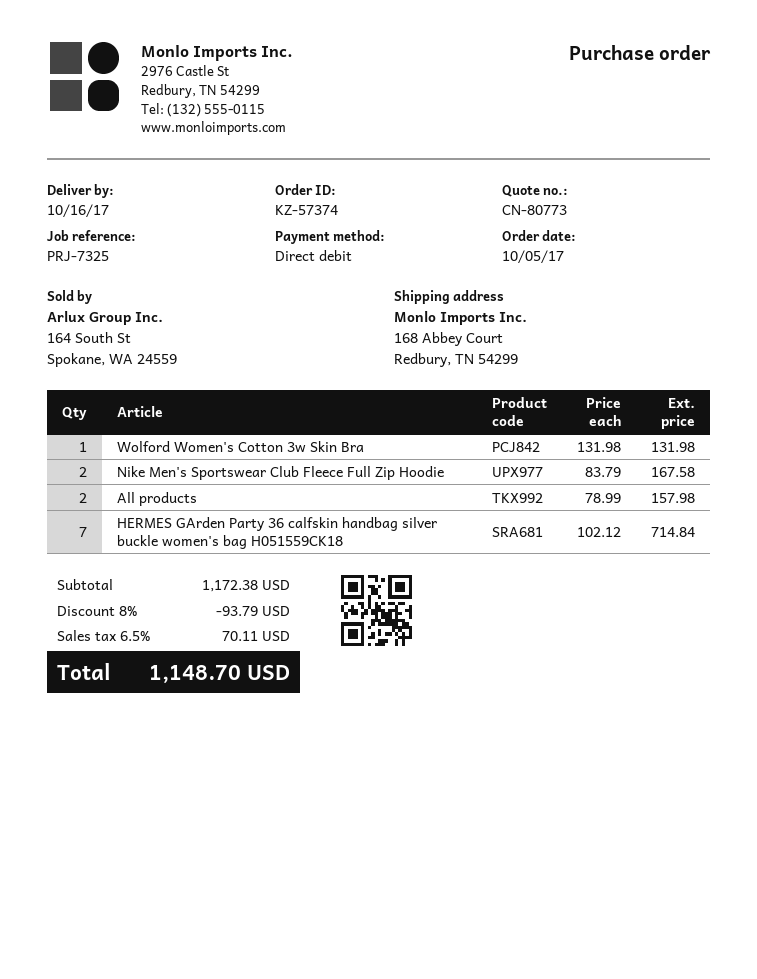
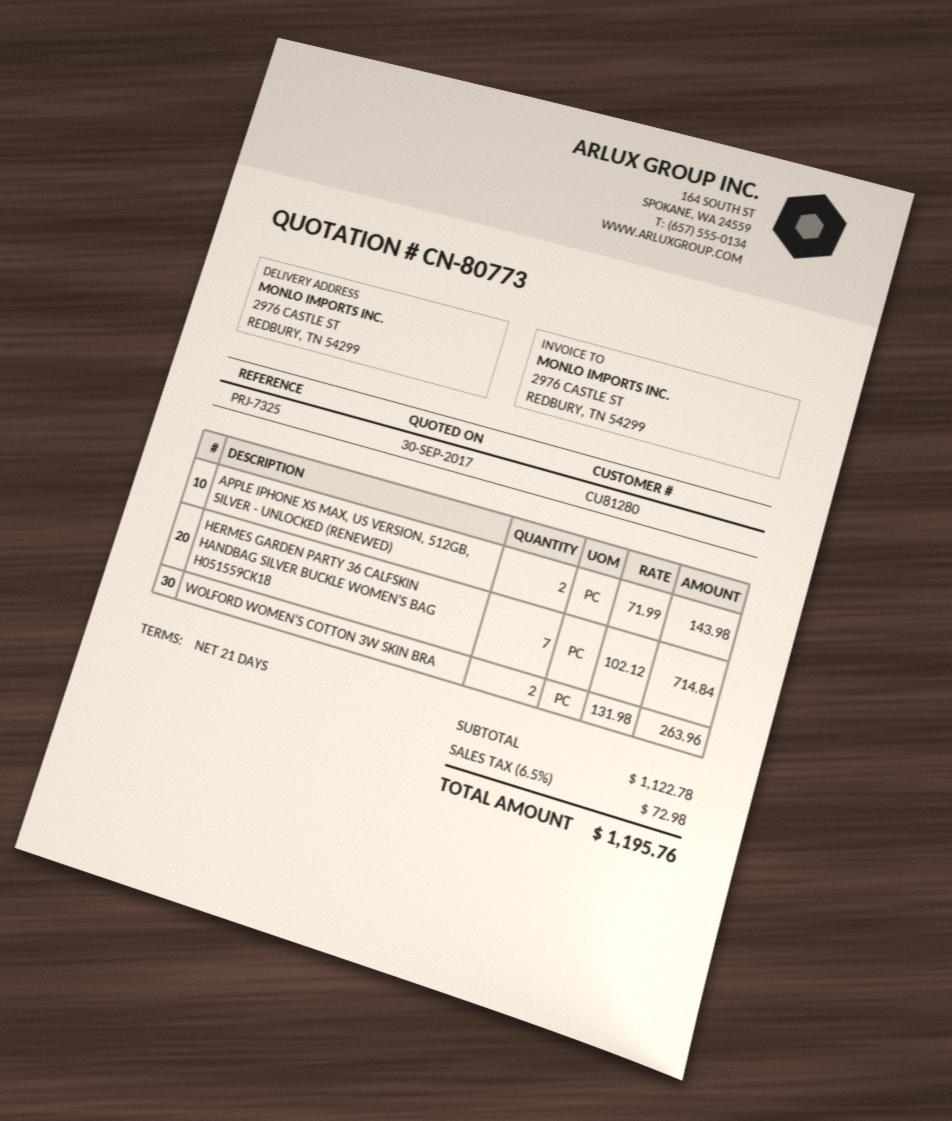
ship to: 168 Abbey Court, Redbury, TN 54299 -> 2976 CASTLE ST, REDBURY, TN 54299
Wolford Women's Cotton 3w Skin Bra: 1 x 131.98 = 131.98 -> 2 x 131.98 = 263.96
Nike Men's Sportswear Club Fleece Full Zip Hoodie: 2 x 83.79 = 167.58 -> none
All products: 2 x 78.99 = 157.98 -> none
APPLE IPHONE XS MAX, US VERSION, 512GB, SILVER - UNLOCKED (RENEWED): none -> 2 x 71.99 = 143.98
subtotal: 1172.38 -> 1122.78
discount: 8% = 93.79 -> none
tax: 6.5% = 70.11 -> 6.5% = 72.98
total: 1148.70 -> 1195.76

